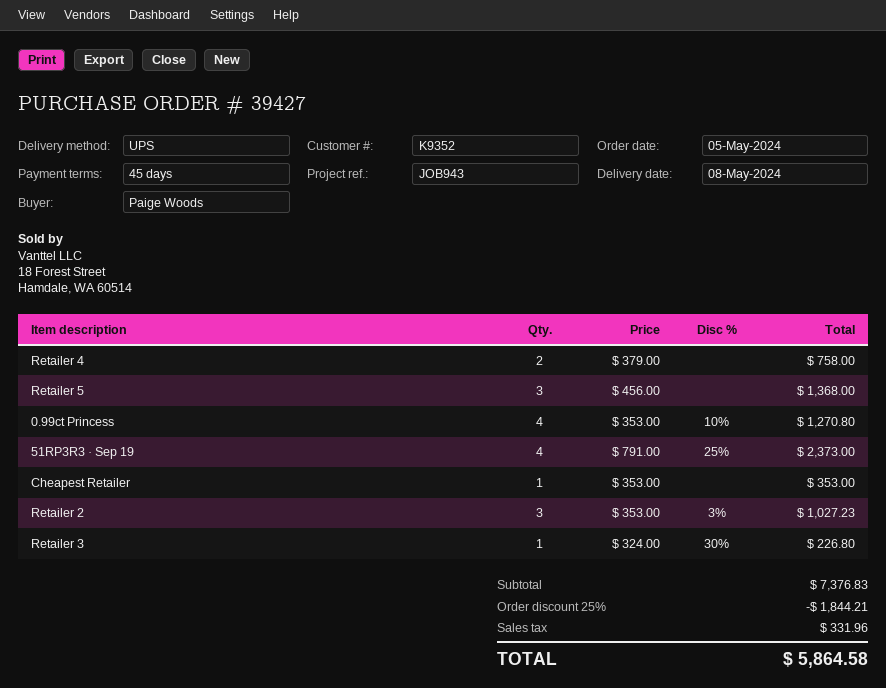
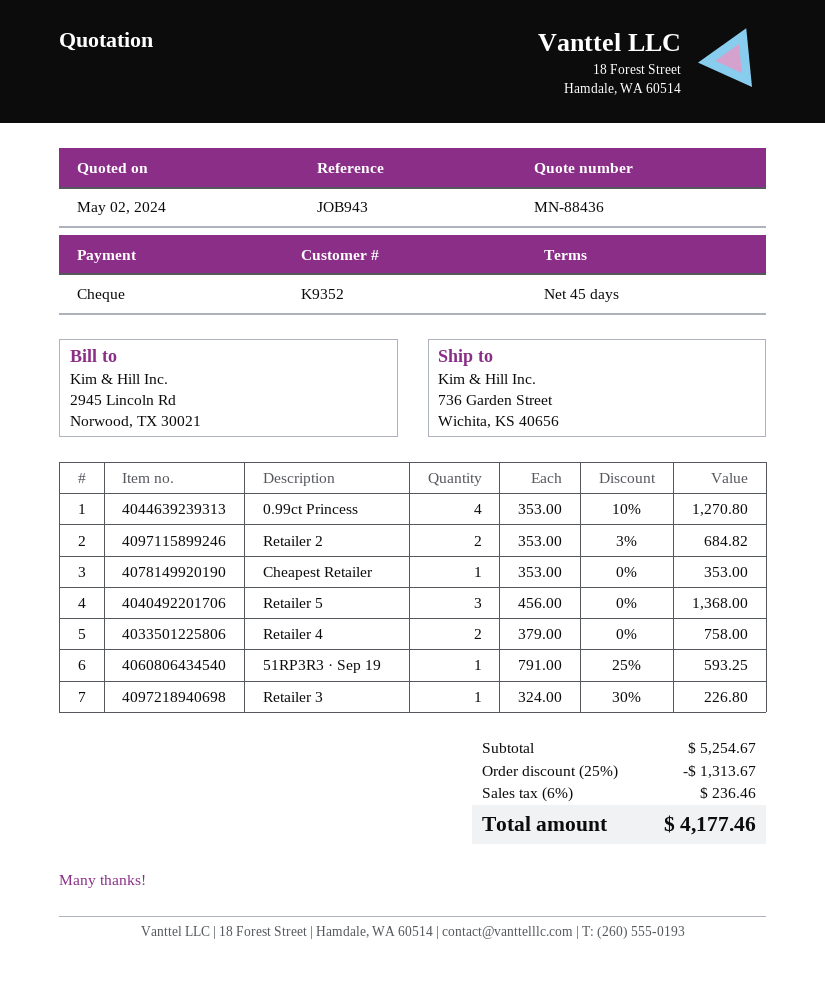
51RP3R3 · Sep 19: 4 x 791.00 - 25% = 2373.00 -> 1 x 791.00 - 25% = 593.25
Retailer 2: 3 x 353.00 - 3% = 1027.23 -> 2 x 353.00 - 3% = 684.82
subtotal: 7376.83 -> 5254.67
discount: 25% = 1844.21 -> 25% = 1313.67
tax: 331.96 -> 236.46
total: 5864.58 -> 4177.46

